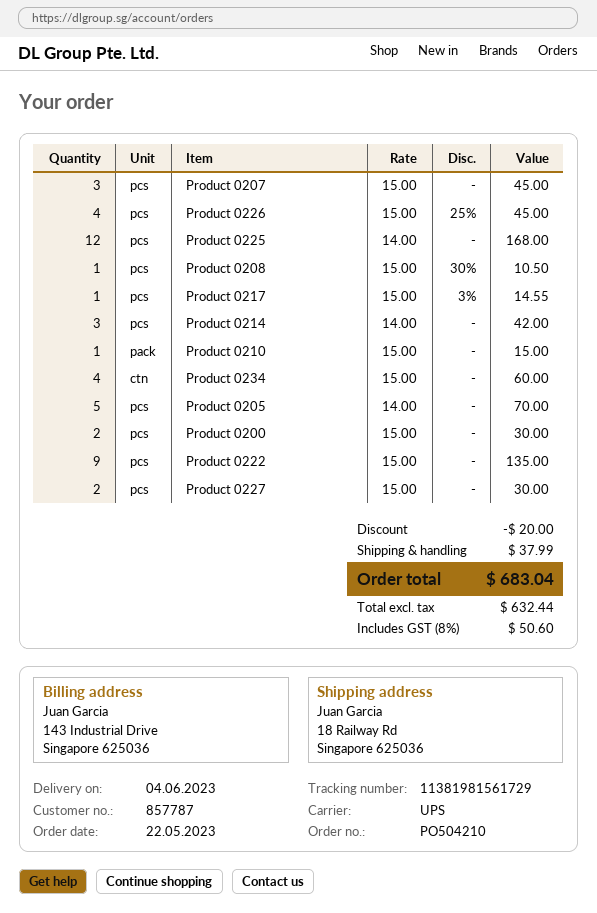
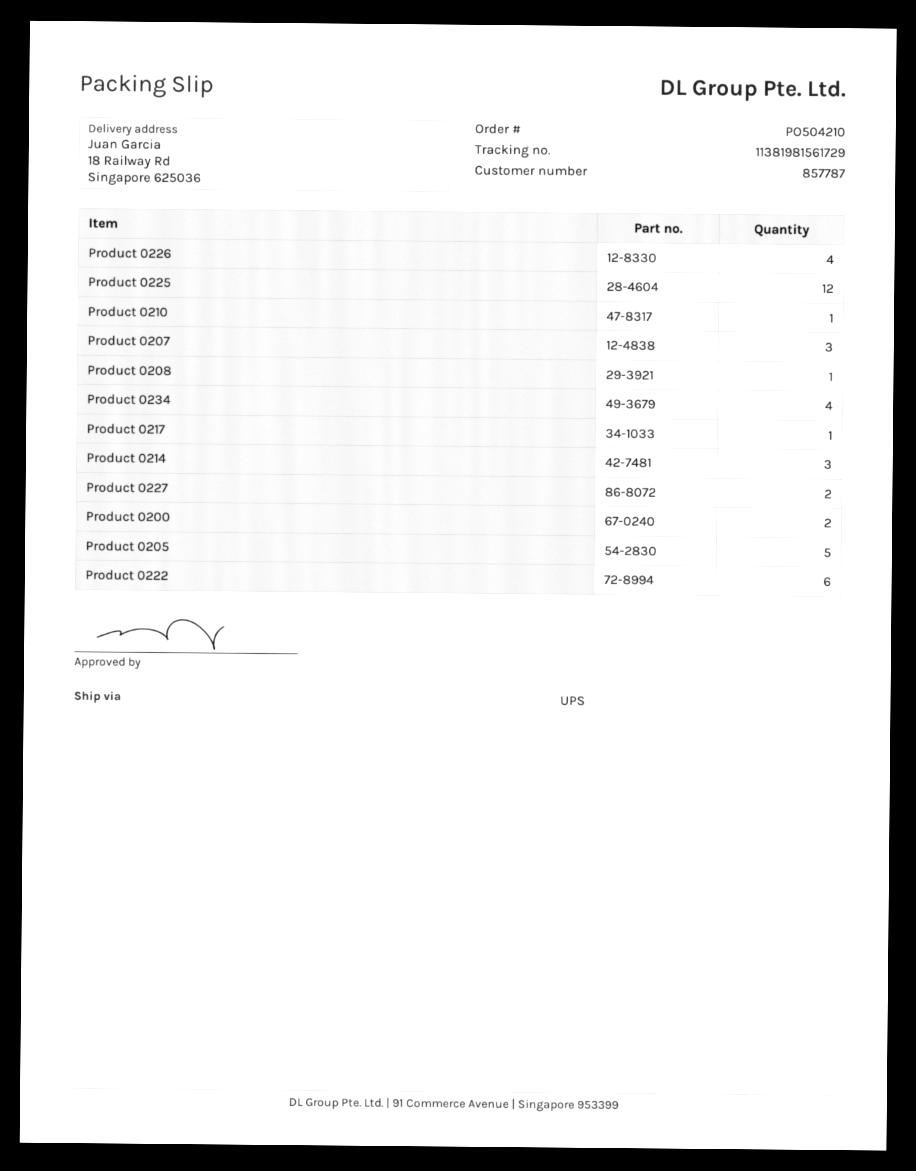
Product 0222: 9 -> 6

